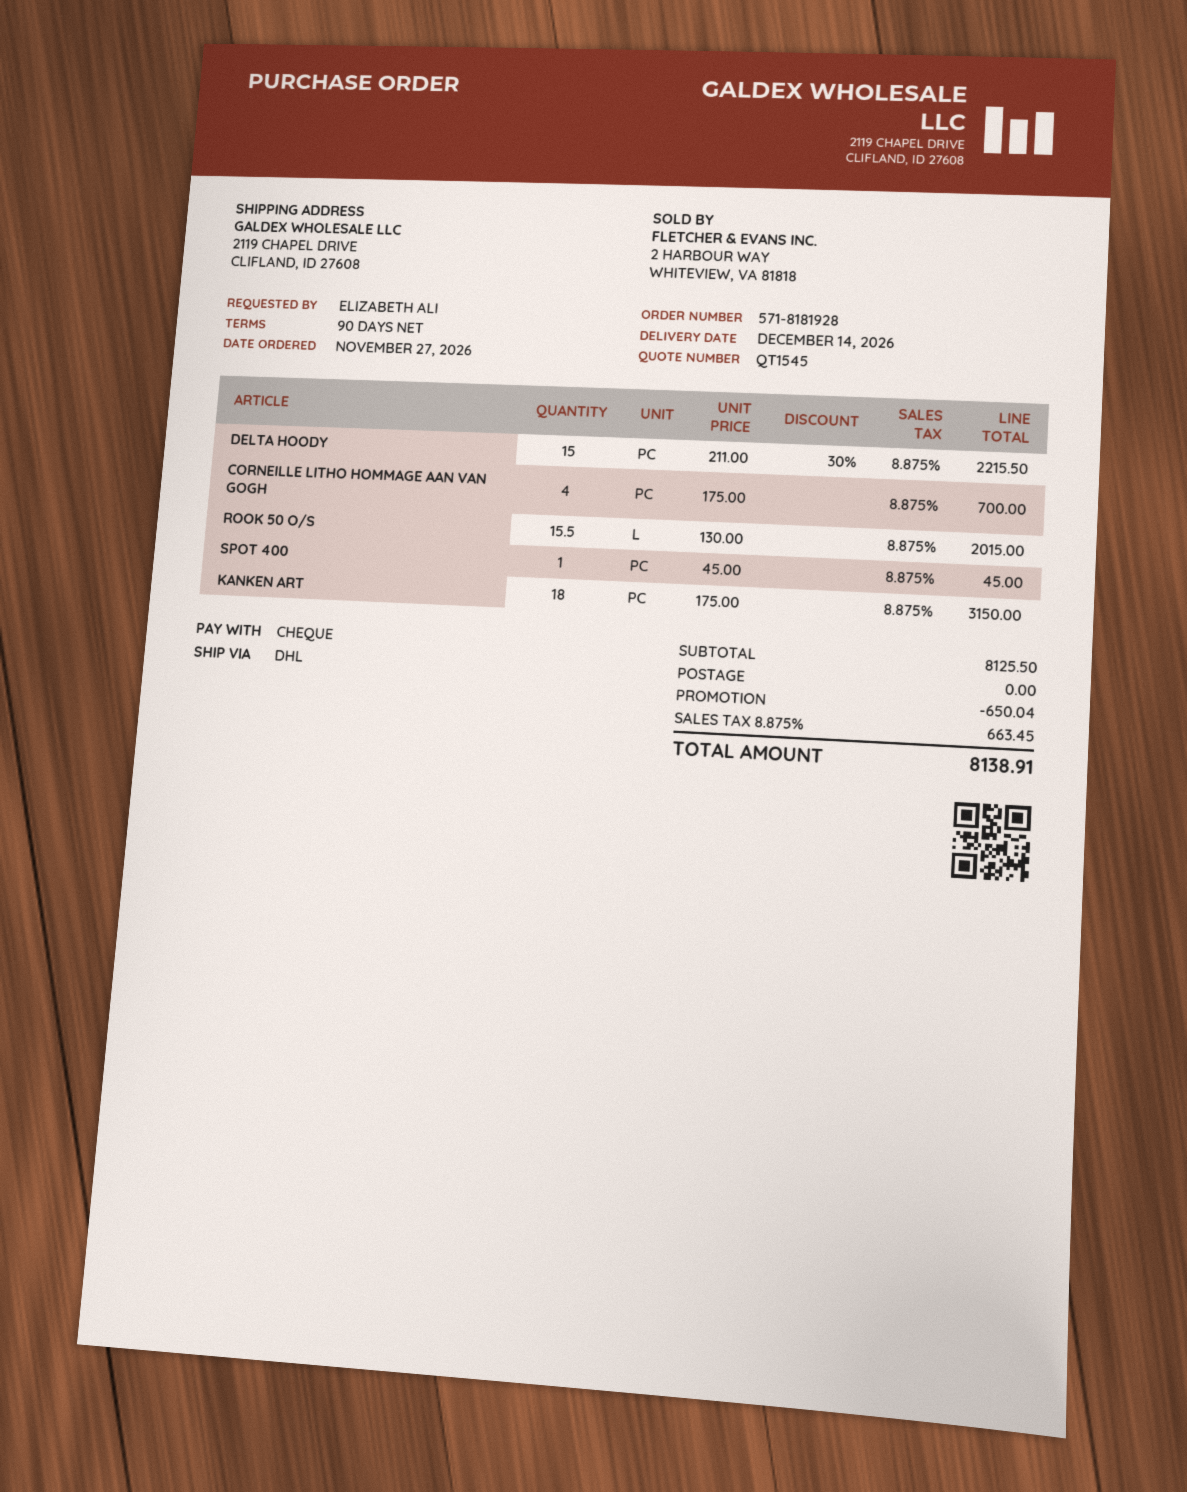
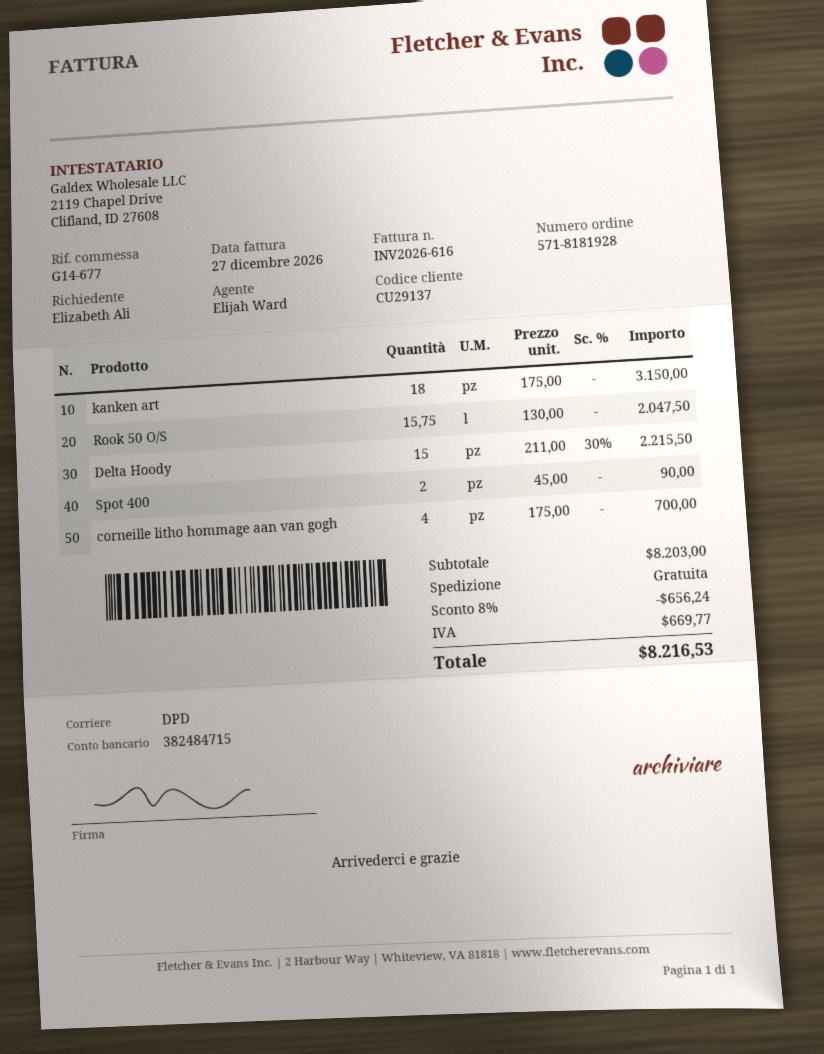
shipping method: DHL -> DPD
ROOK 50 O/S: 15.5 x 130.00 = 2015.00 -> 15.75 x 130.00 = 2047.50
SPOT 400: 1 x 45.00 = 45.00 -> 2 x 45.00 = 90.00
subtotal: 8125.50 -> 8203.00
discount: 650.04 -> 656.24
tax: 663.45 -> 669.77
total: 8138.91 -> 8216.53

